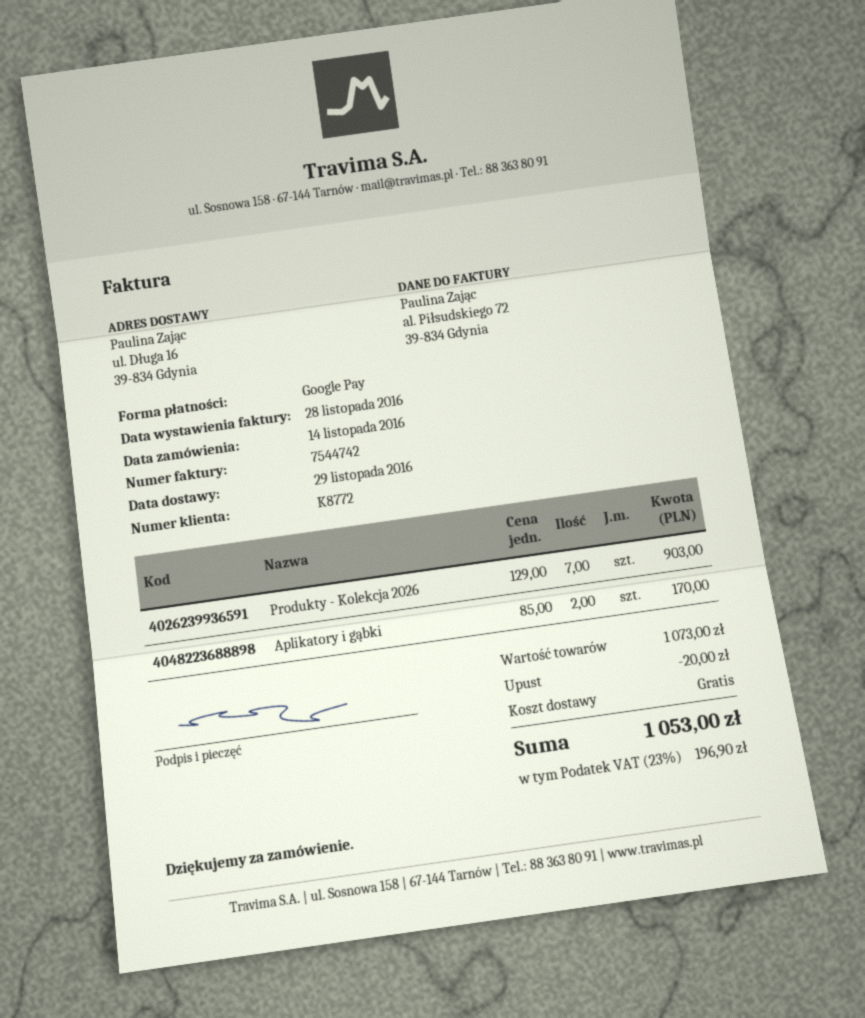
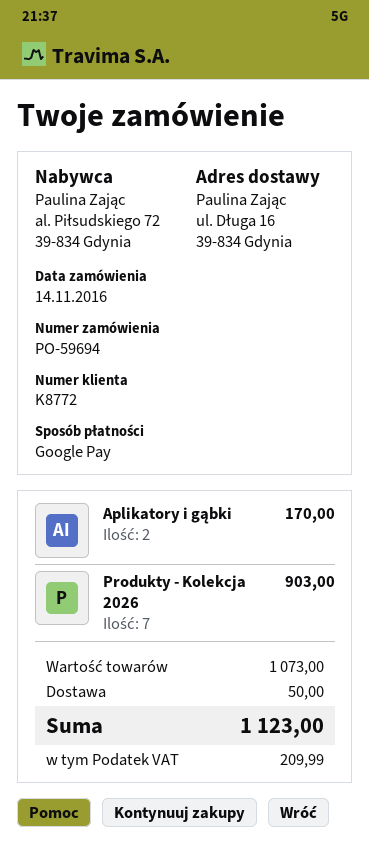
discount: 20.00 -> none
shipping: 0.00 -> 50.00
tax: 196.90 -> 209.99
total: 1053.00 -> 1123.00

